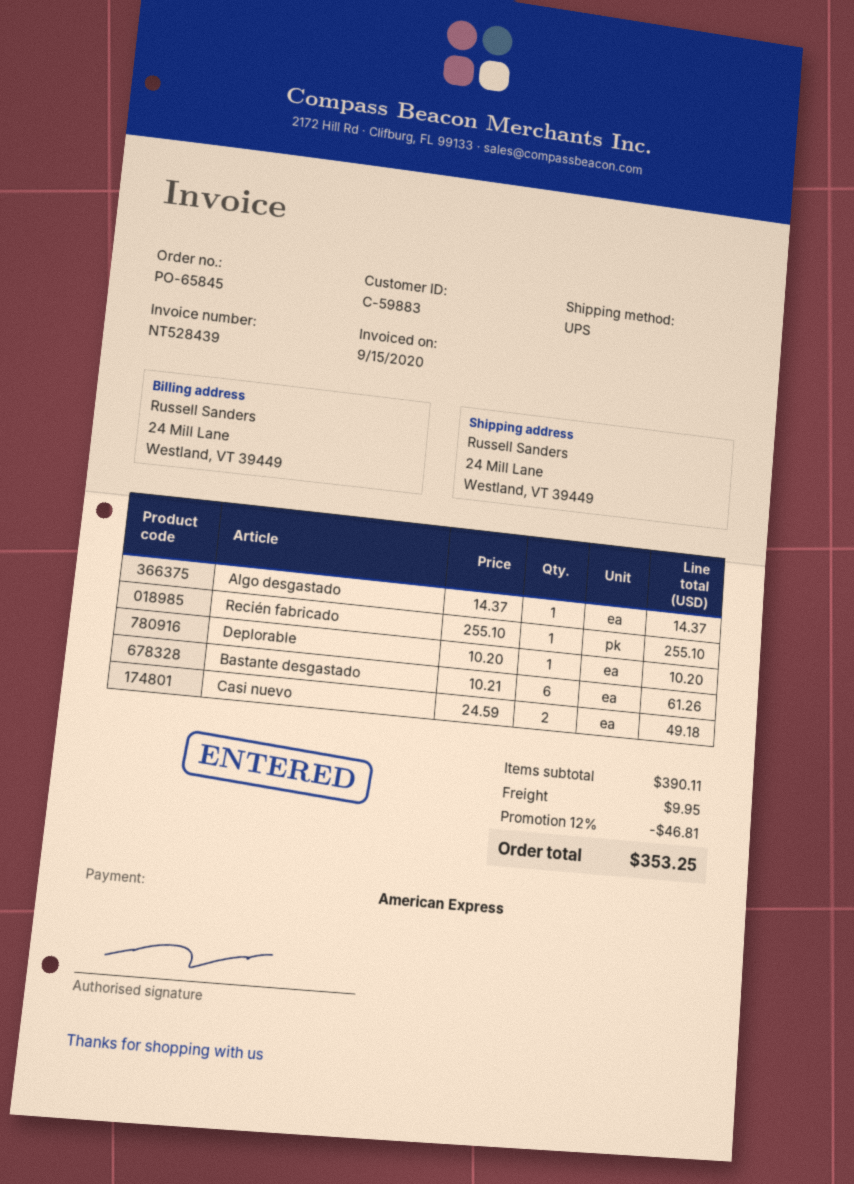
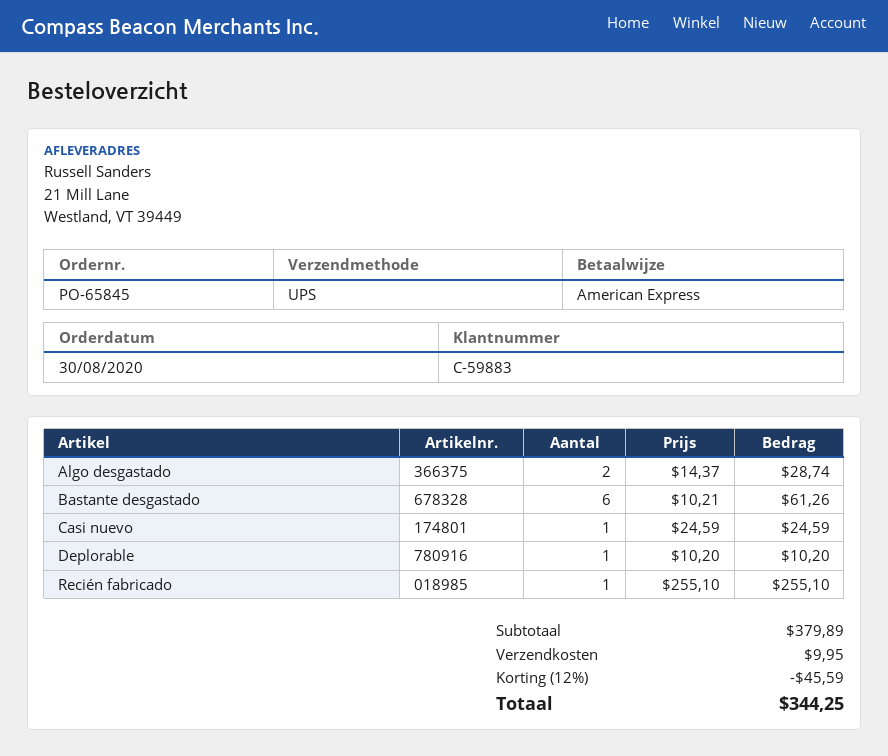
ship to: 24 Mill Lane, Westland, VT 39449 -> 21 Mill Lane, Westland, VT 39449
Algo desgastado: 1 x 14.37 = 14.37 -> 2 x 14.37 = 28.74
Casi nuevo: 2 x 24.59 = 49.18 -> 1 x 24.59 = 24.59
subtotal: 390.11 -> 379.89
discount: 12% = 46.81 -> 12% = 45.59
total: 353.25 -> 344.25

